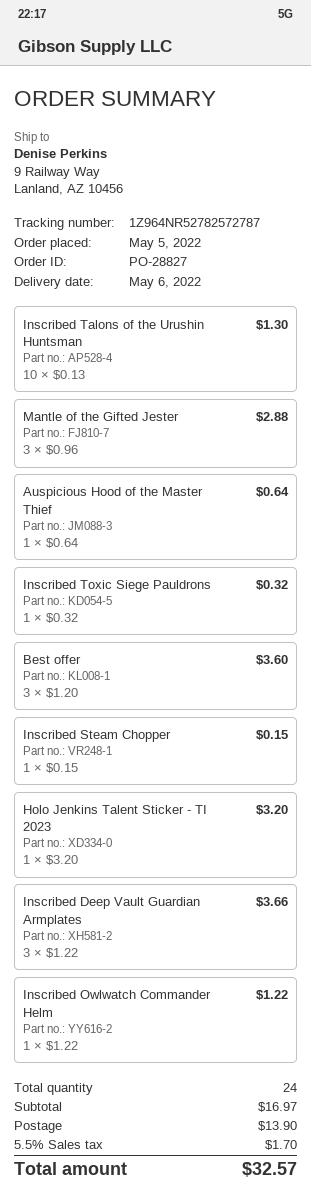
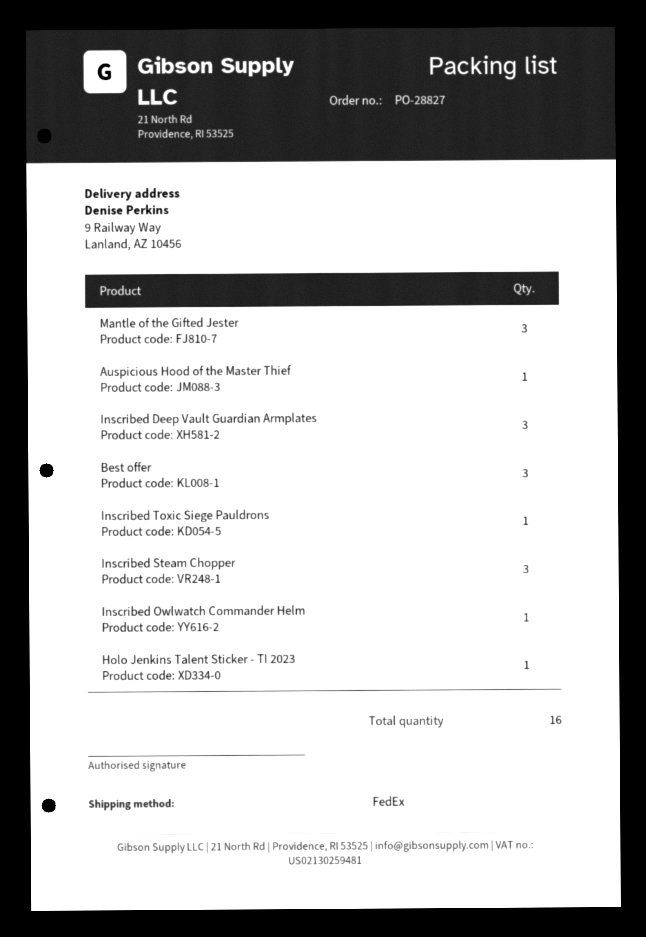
Inscribed Talons of the Urushin Huntsman: 10 -> none
Inscribed Steam Chopper: 1 -> 3
total quantity: 24 -> 16

